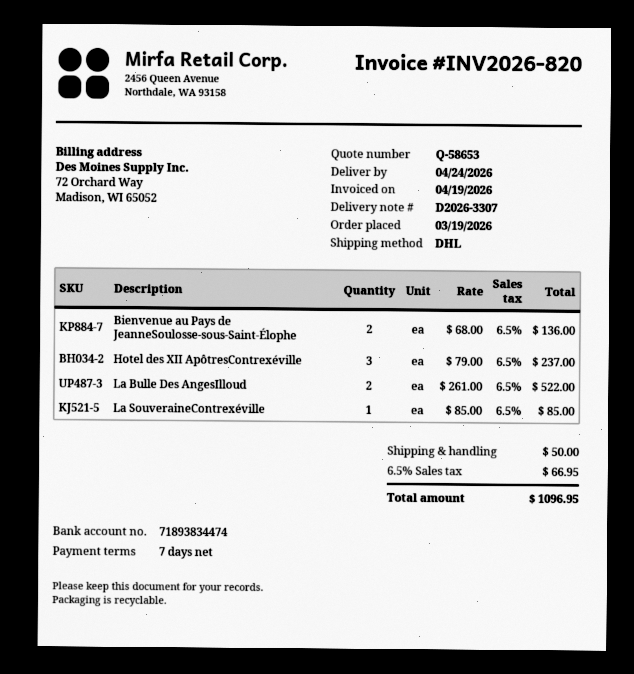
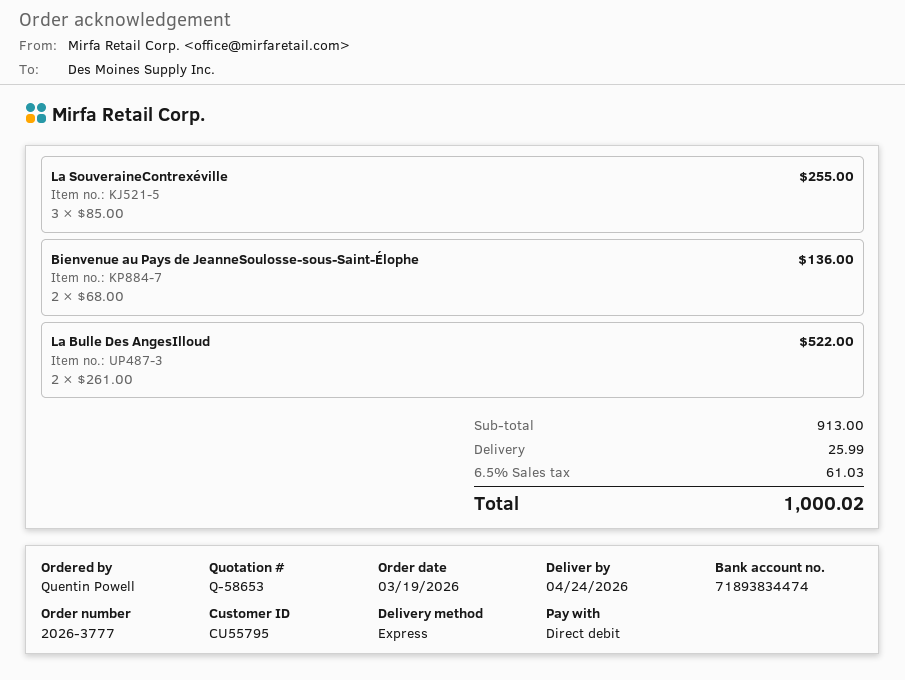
shipping method: DHL -> express
Hotel des XII ApôtresContrexéville: 3 x 79.00 = 237.00 -> none
La SouveraineContrexéville: 1 x 85.00 = 85.00 -> 3 x 85.00 = 255.00
shipping: 50.00 -> 25.99
tax: 6.5% = 66.95 -> 6.5% = 61.03
total: 1096.95 -> 1000.02

